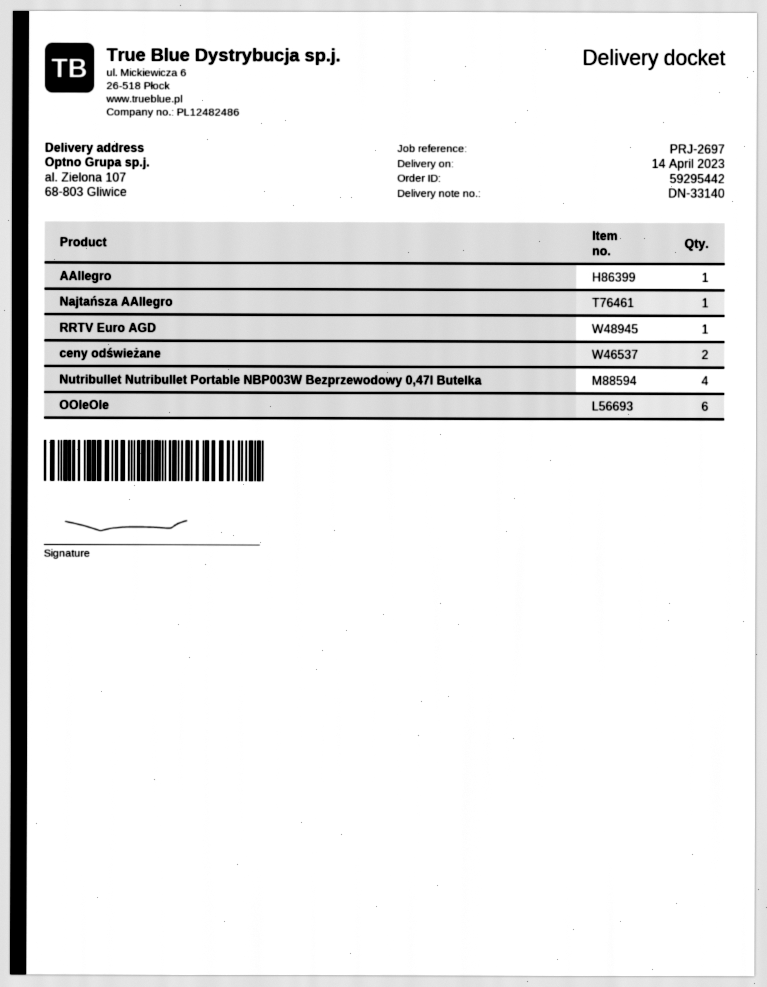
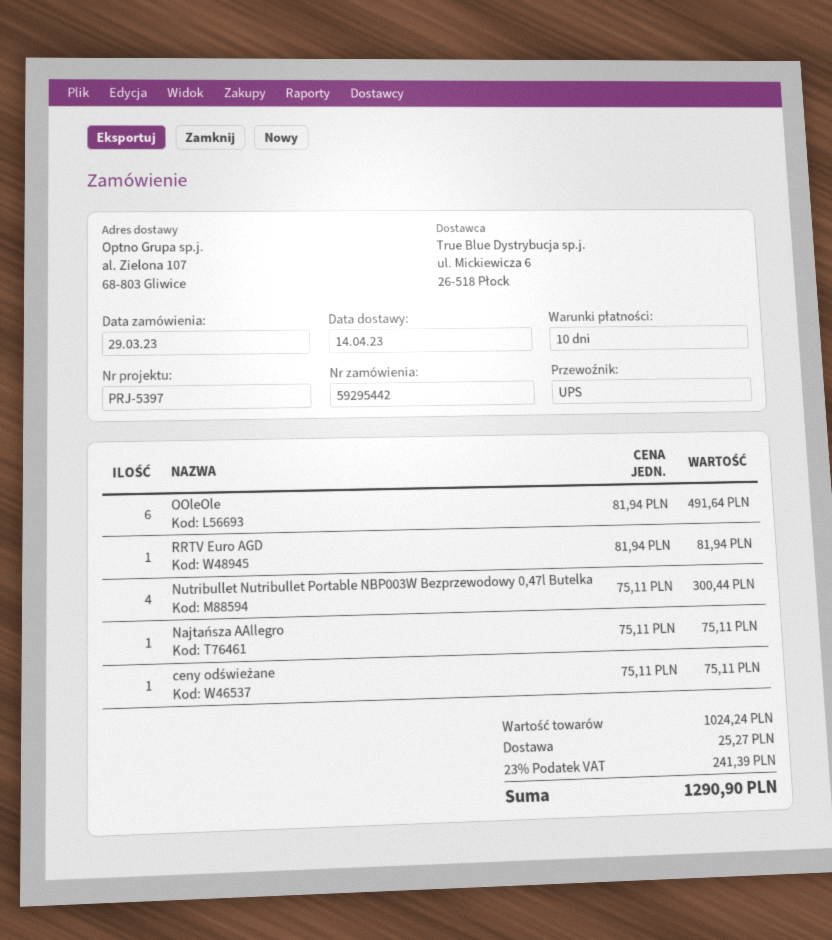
reference: PRJ-2697 -> PRJ-5397
AAllegro: 1 -> none
ceny odświeżane: 2 -> 1

